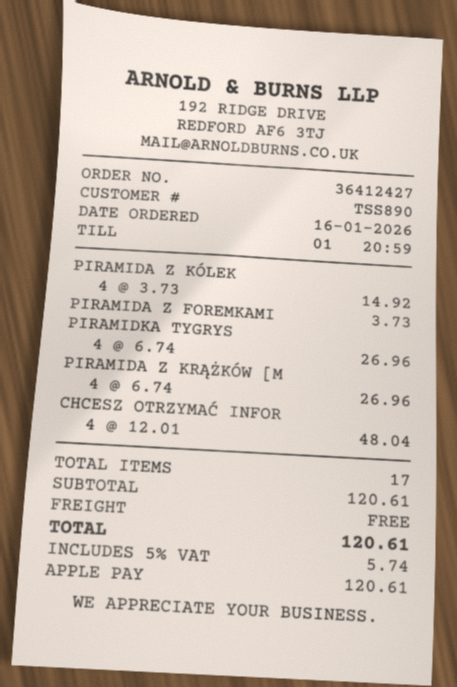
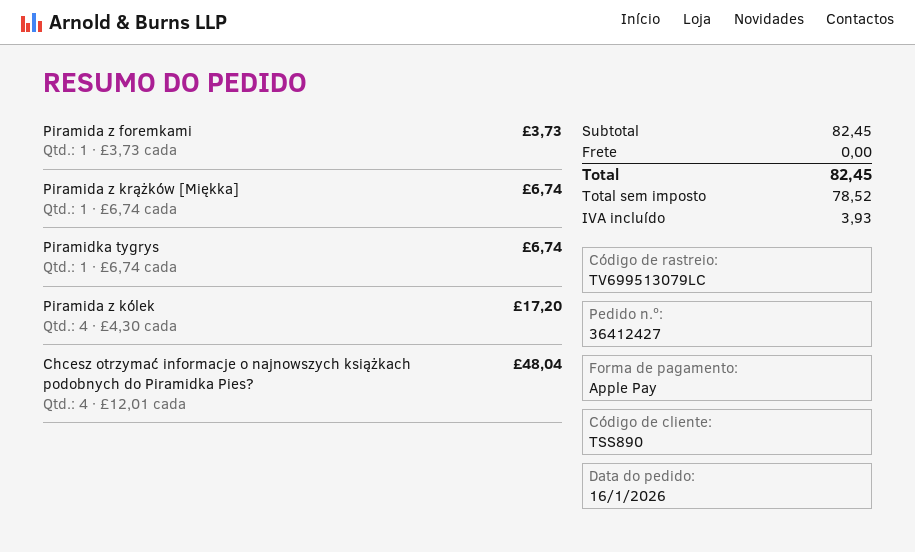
PIRAMIDA Z KÓLEK: 4 x 3.73 = 14.92 -> 4 x 4.30 = 17.20
PIRAMIDKA TYGRYS: 4 x 6.74 = 26.96 -> 1 x 6.74 = 6.74
PIRAMIDA Z KRĄŻKÓW [M: 4 x 6.74 = 26.96 -> 1 x 6.74 = 6.74
subtotal: 120.61 -> 82.45
tax: 5.74 -> 3.93
total: 120.61 -> 82.45

